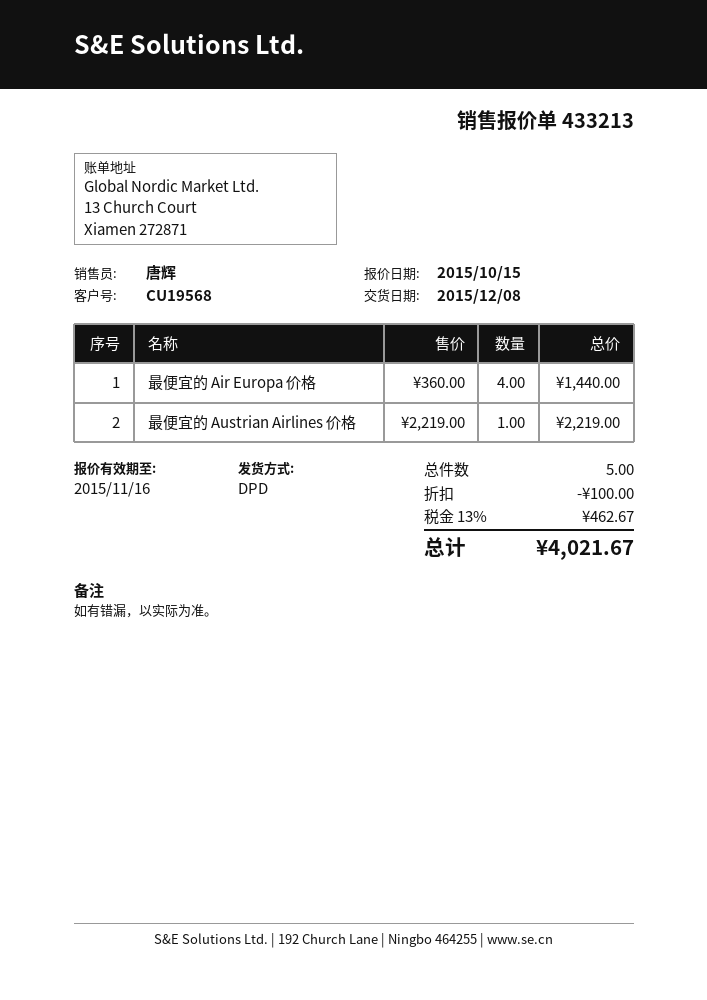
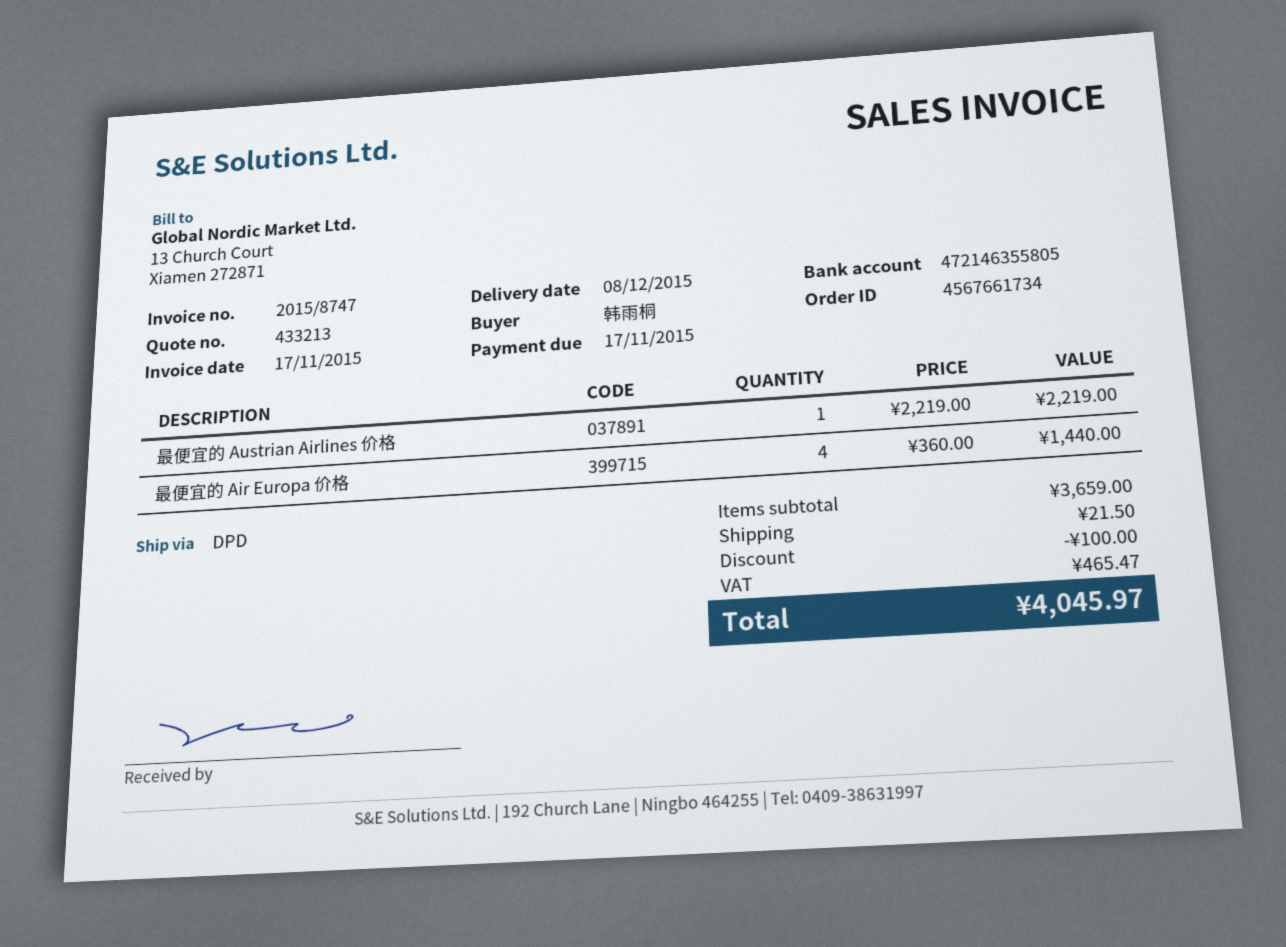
shipping: none -> 21.50
tax: 462.67 -> 465.47
total: 4021.67 -> 4045.97

